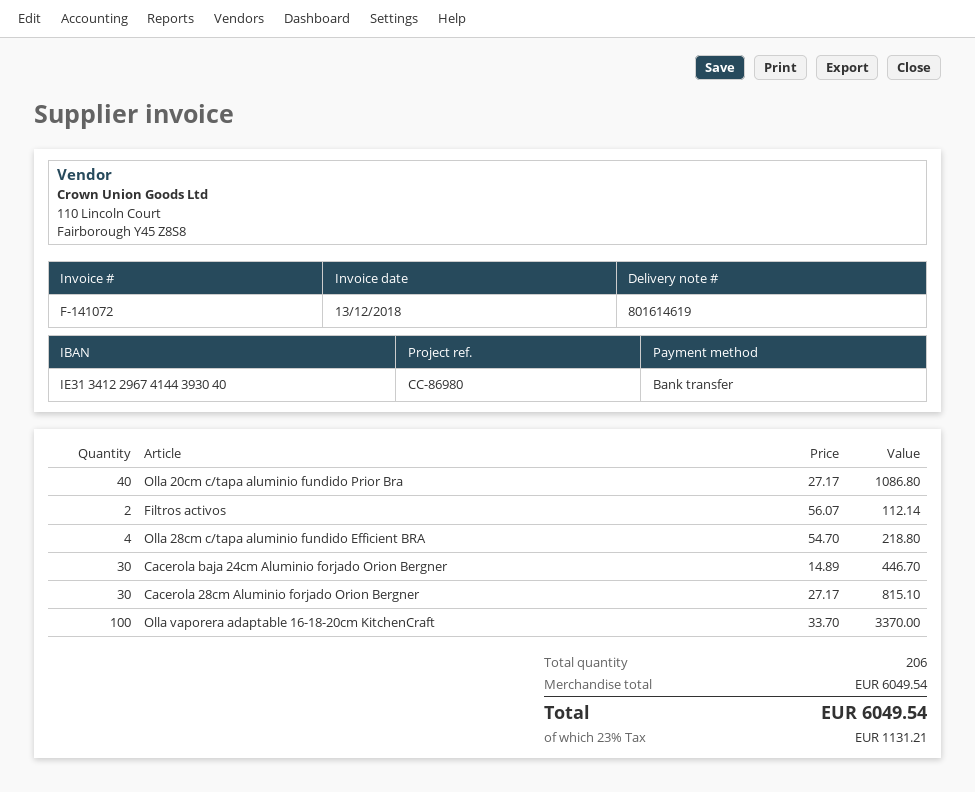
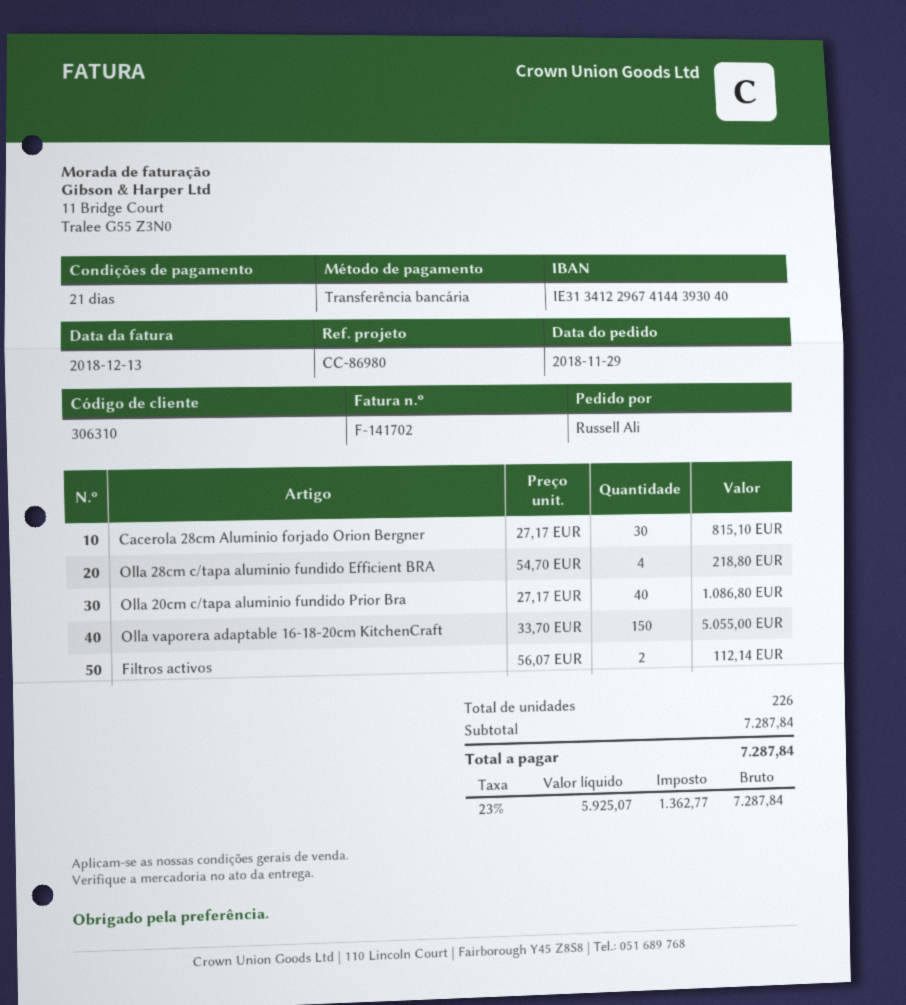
invoice number: F-141072 -> F-141702
Cacerola baja 24cm Aluminio forjado Orion Bergner: 30 x 14.89 = 446.70 -> none
Olla vaporera adaptable 16-18-20cm KitchenCraft: 100 x 33.70 = 3370.00 -> 150 x 33.70 = 5055.00
total quantity: 206 -> 226
subtotal: 6049.54 -> 7287.84
tax: 23% = 1131.21 -> 23% = 1362.77
total: 6049.54 -> 7287.84

